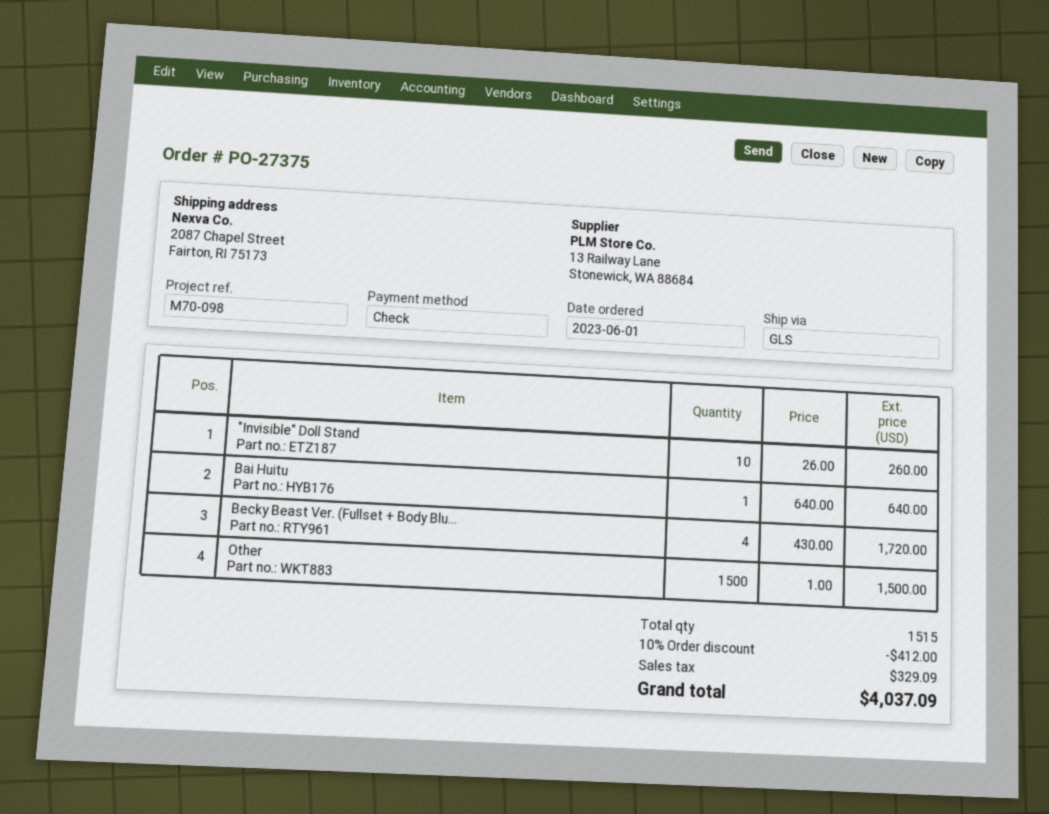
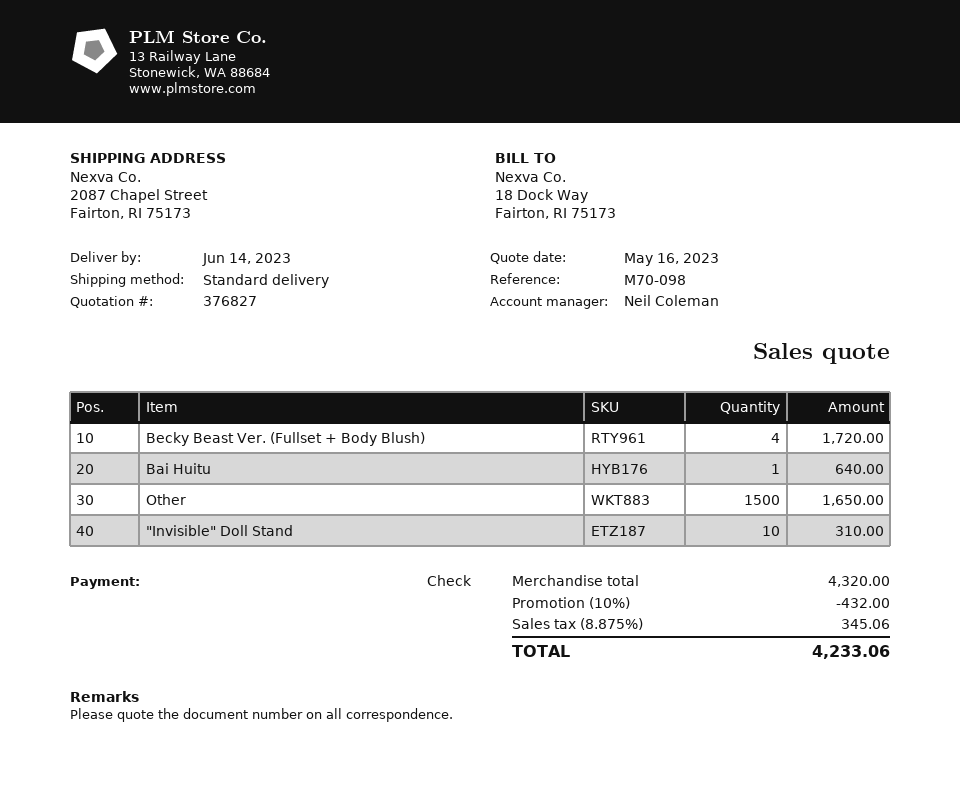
shipping method: GLS -> standard
"Invisible" Doll Stand: 10 for 260.00 -> 10 for 310.00
Other: 1500 for 1500.00 -> 1500 for 1650.00
discount: 10% = 412.00 -> 10% = 432.00
tax: 329.09 -> 345.06
total: 4037.09 -> 4233.06

